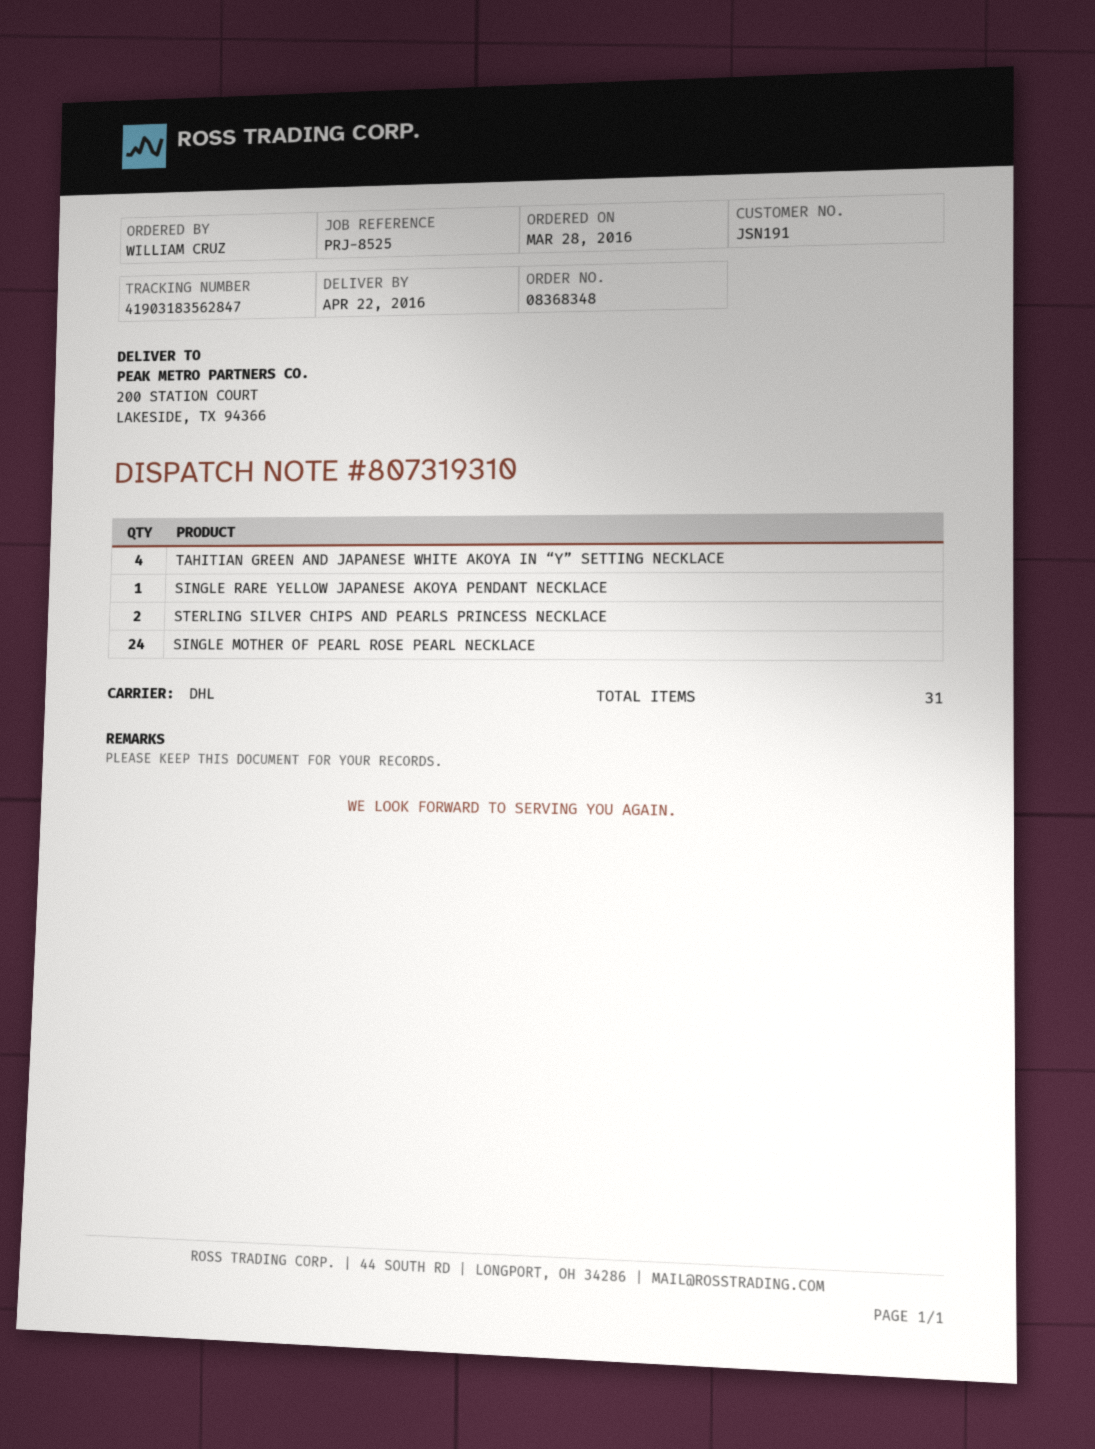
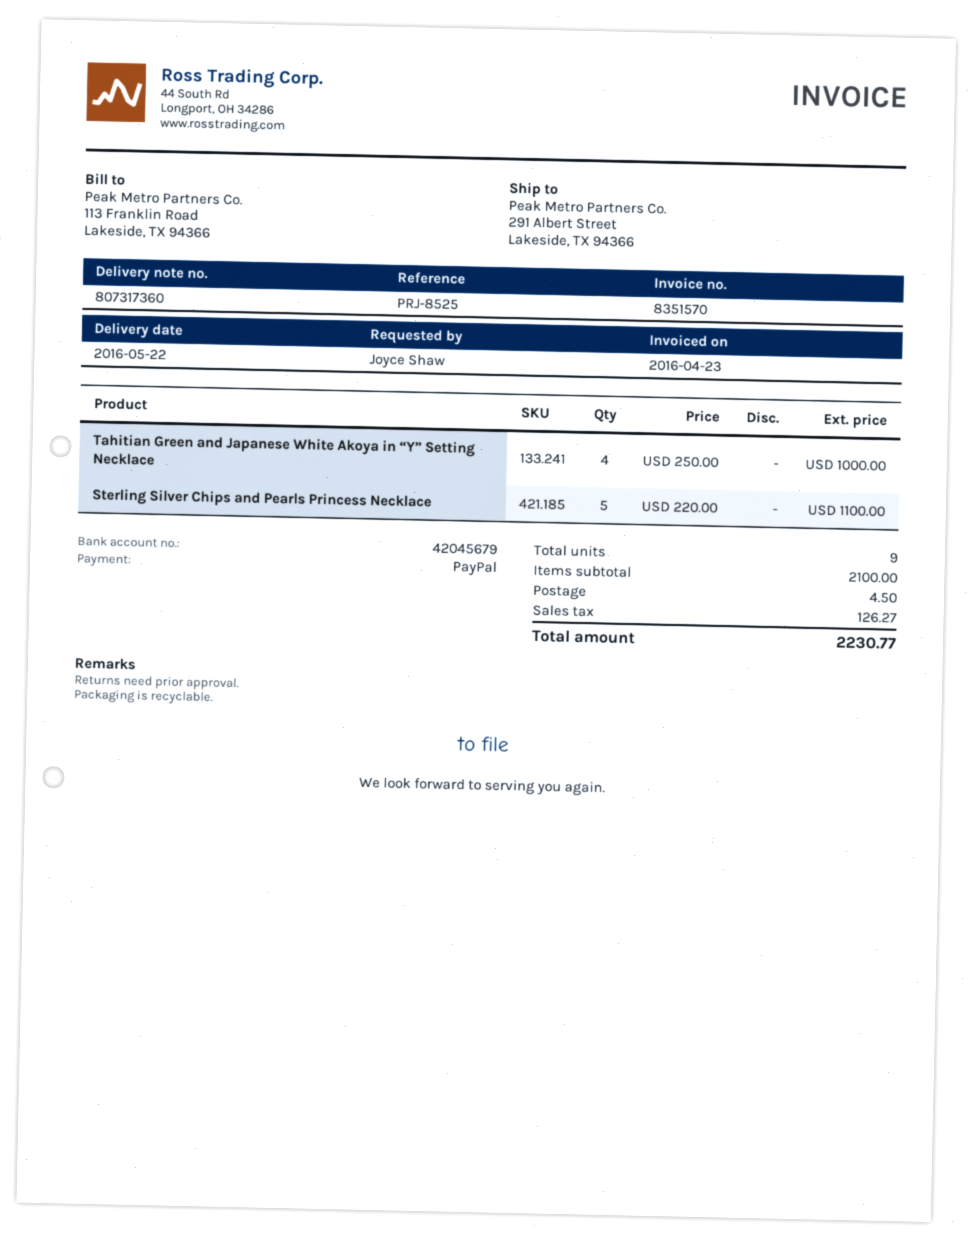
delivery note number: 807319310 -> 807317360
delivery date: 2016-04-22 -> 2016-05-22
ordered by: WILLIAM CRUZ -> Joyce Shaw
ship to: 200 STATION COURT, LAKESIDE, TX 94366 -> 291 Albert Street, Lakeside, TX 94366
SINGLE RARE YELLOW JAPANESE AKOYA PENDANT NECKLACE: 1 -> none
STERLING SILVER CHIPS AND PEARLS PRINCESS NECKLACE: 2 -> 5
SINGLE MOTHER OF PEARL ROSE PEARL NECKLACE: 24 -> none
total quantity: 31 -> 9

